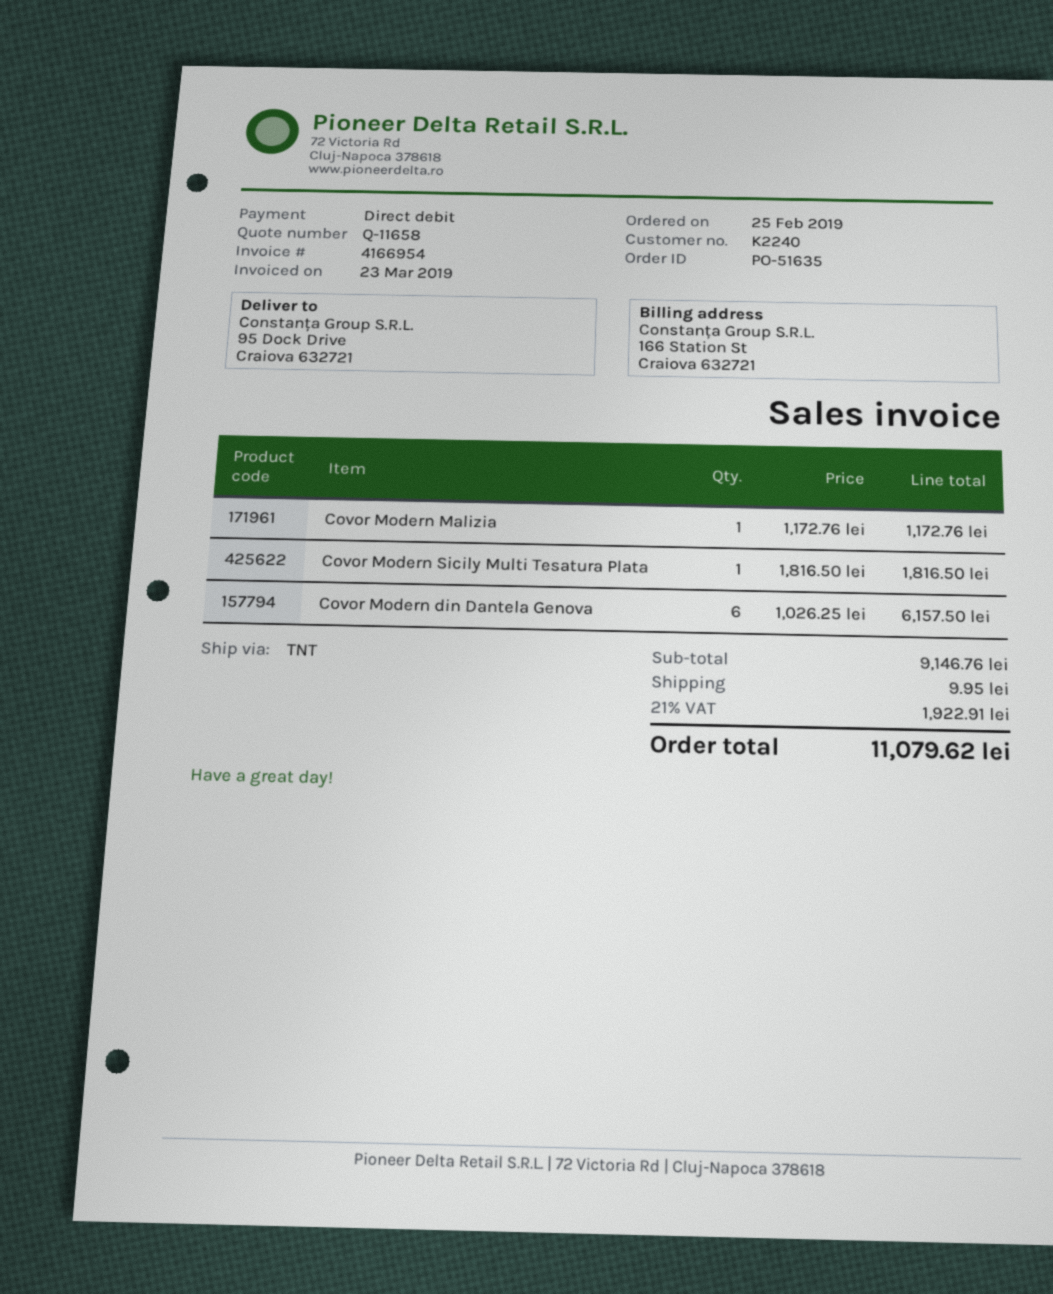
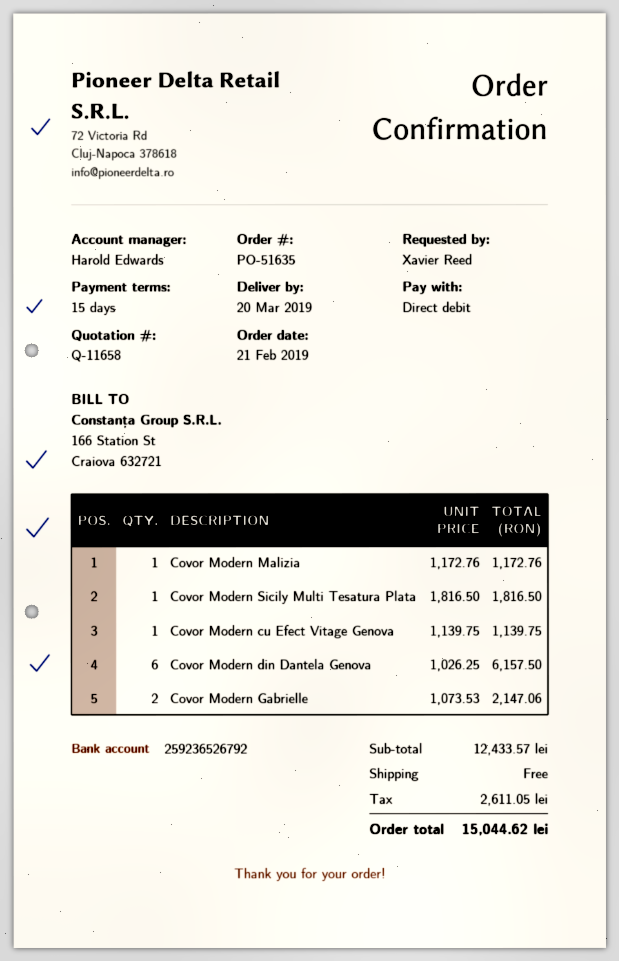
order date: 2019-02-25 -> 2019-02-21
Covor Modern cu Efect Vitage Genova: none -> 1 x 1139.75 = 1139.75
Covor Modern Gabrielle: none -> 2 x 1073.53 = 2147.06
subtotal: 9146.76 -> 12433.57
shipping: 9.95 -> 0.00
tax: 1922.91 -> 2611.05
total: 11079.62 -> 15044.62

